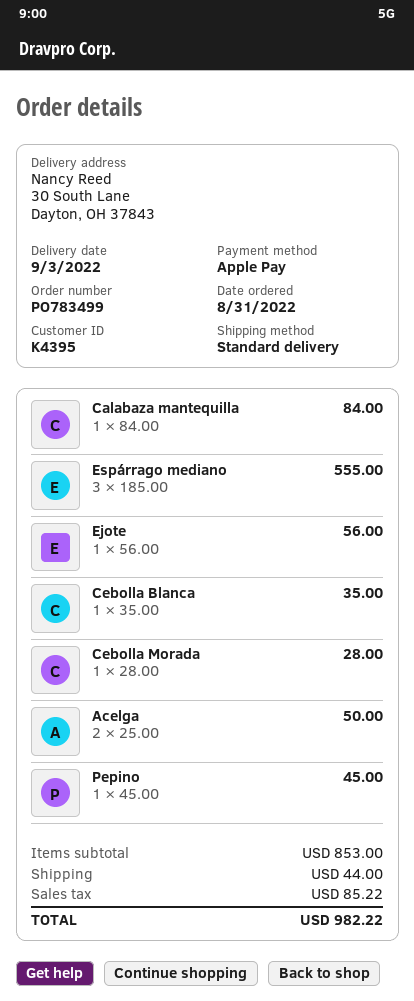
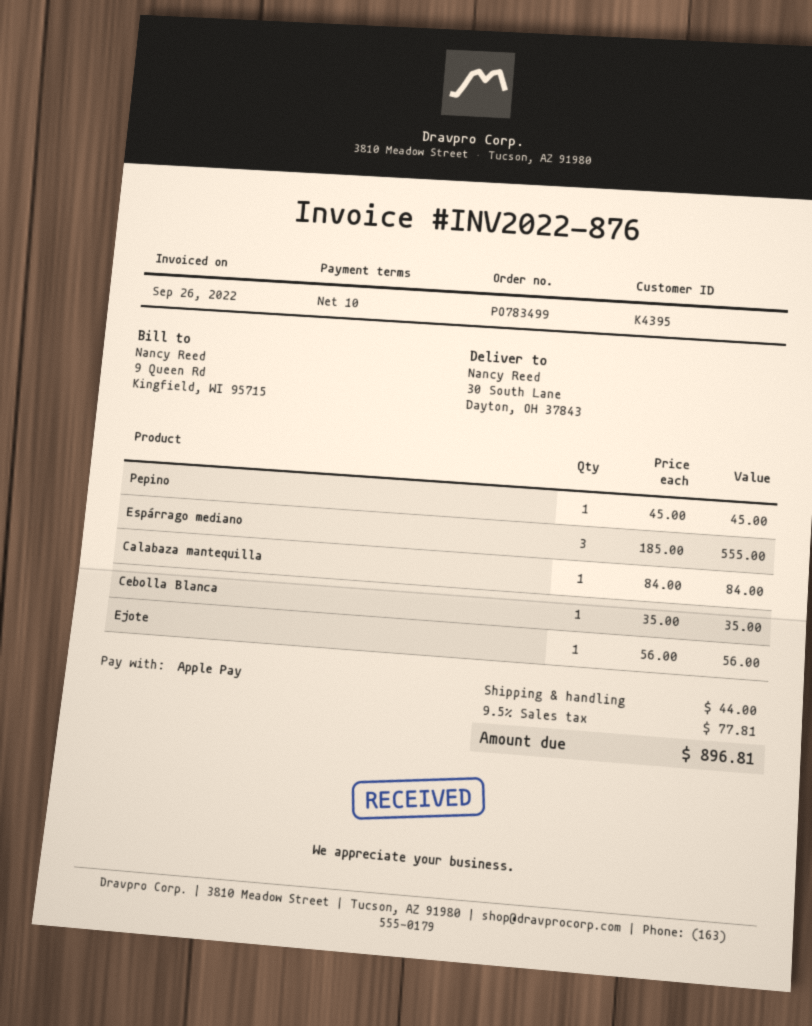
Cebolla Morada: 1 x 28.00 = 28.00 -> none
Acelga: 2 x 25.00 = 50.00 -> none
tax: 85.22 -> 77.81
total: 982.22 -> 896.81

